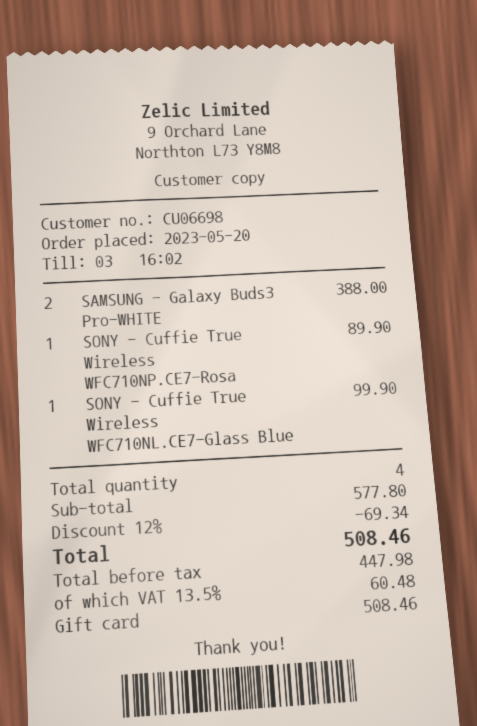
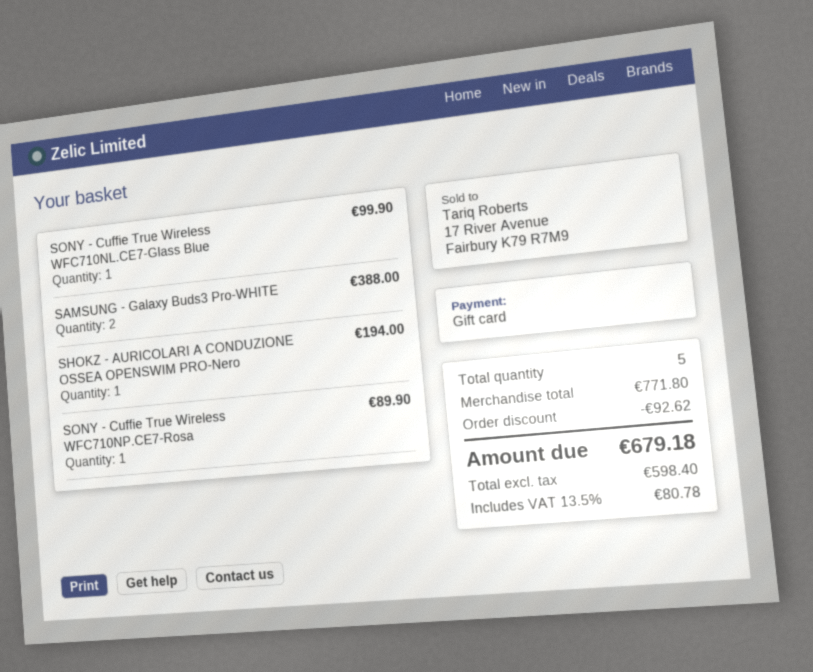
SHOKZ - AURICOLARI A CONDUZIONE OSSEA OPENSWIM PRO-Nero: none -> 1 for 194.00
total quantity: 4 -> 5
subtotal: 577.80 -> 771.80
discount: 69.34 -> 92.62
net: 447.98 -> 598.40
tax: 13.5% = 60.48 -> 13.5% = 80.78
total: 508.46 -> 679.18

